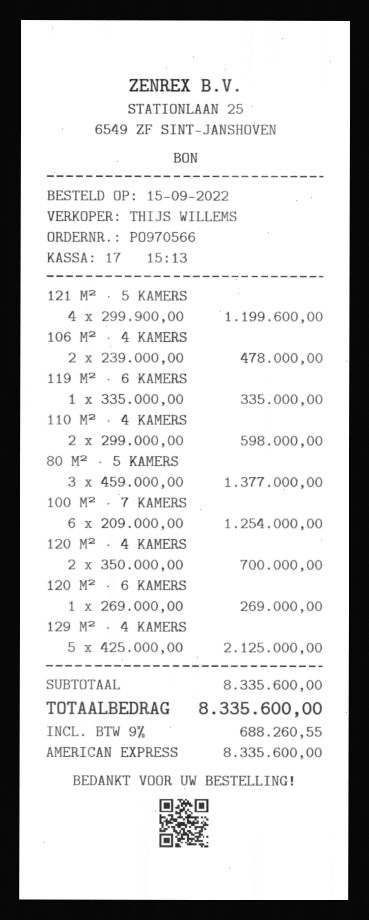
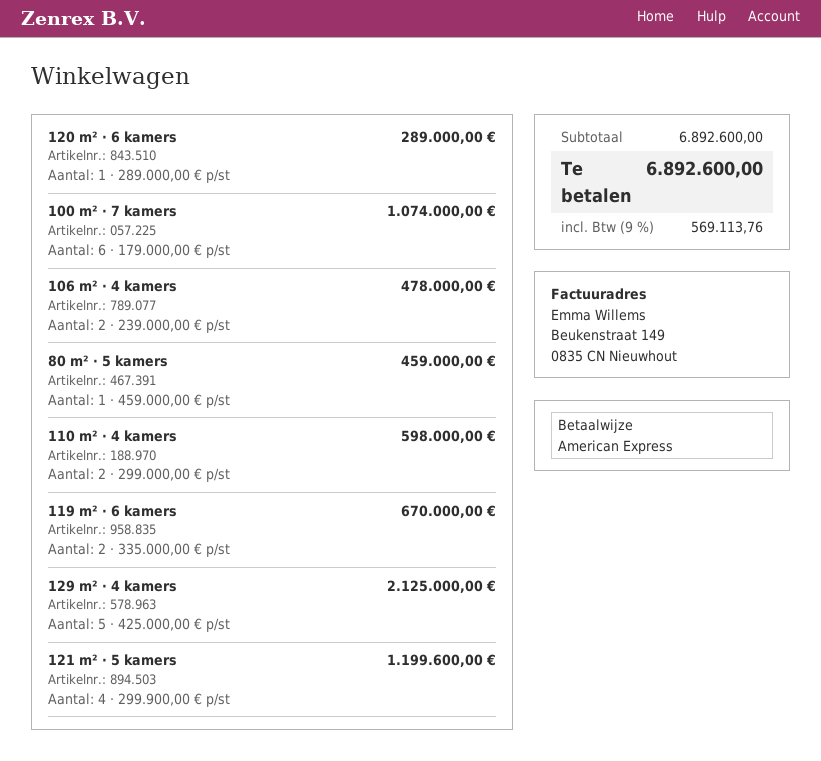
119 M² · 6 KAMERS: 1 x 335000.00 = 335000.00 -> 2 x 335000.00 = 670000.00
80 M² · 5 KAMERS: 3 x 459000.00 = 1377000.00 -> 1 x 459000.00 = 459000.00
100 M² · 7 KAMERS: 6 x 209000.00 = 1254000.00 -> 6 x 179000.00 = 1074000.00
120 M² · 4 KAMERS: 2 x 350000.00 = 700000.00 -> none
120 M² · 6 KAMERS: 1 x 269000.00 = 269000.00 -> 1 x 289000.00 = 289000.00
subtotal: 8335600.00 -> 6892600.00
tax: 9% = 688260.55 -> 9% = 569113.76
total: 8335600.00 -> 6892600.00

